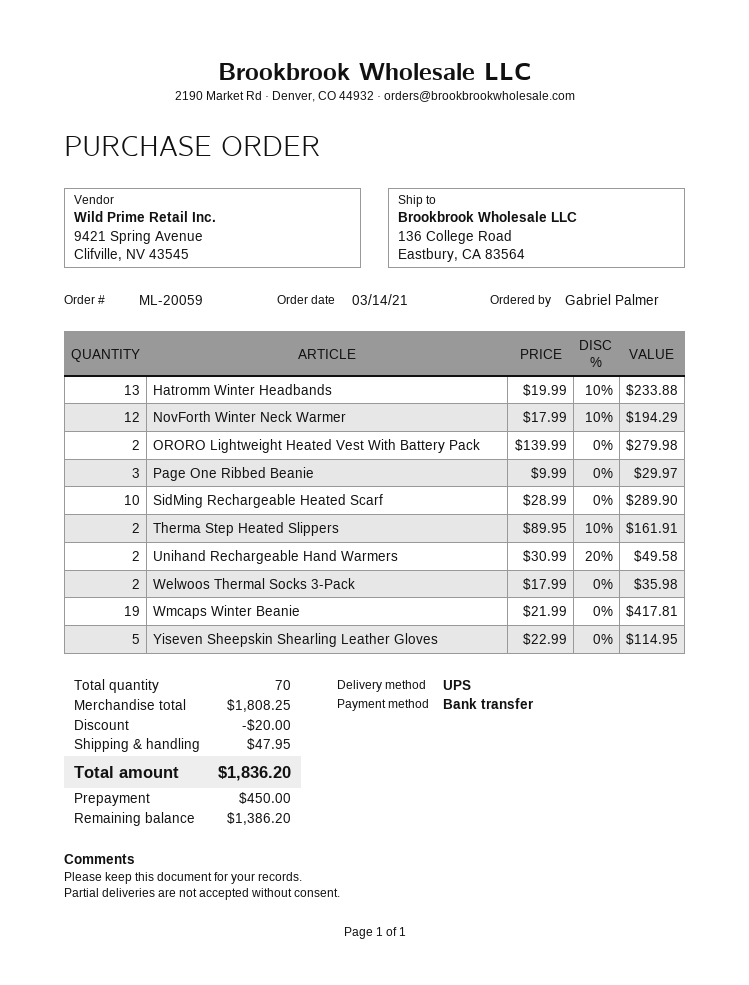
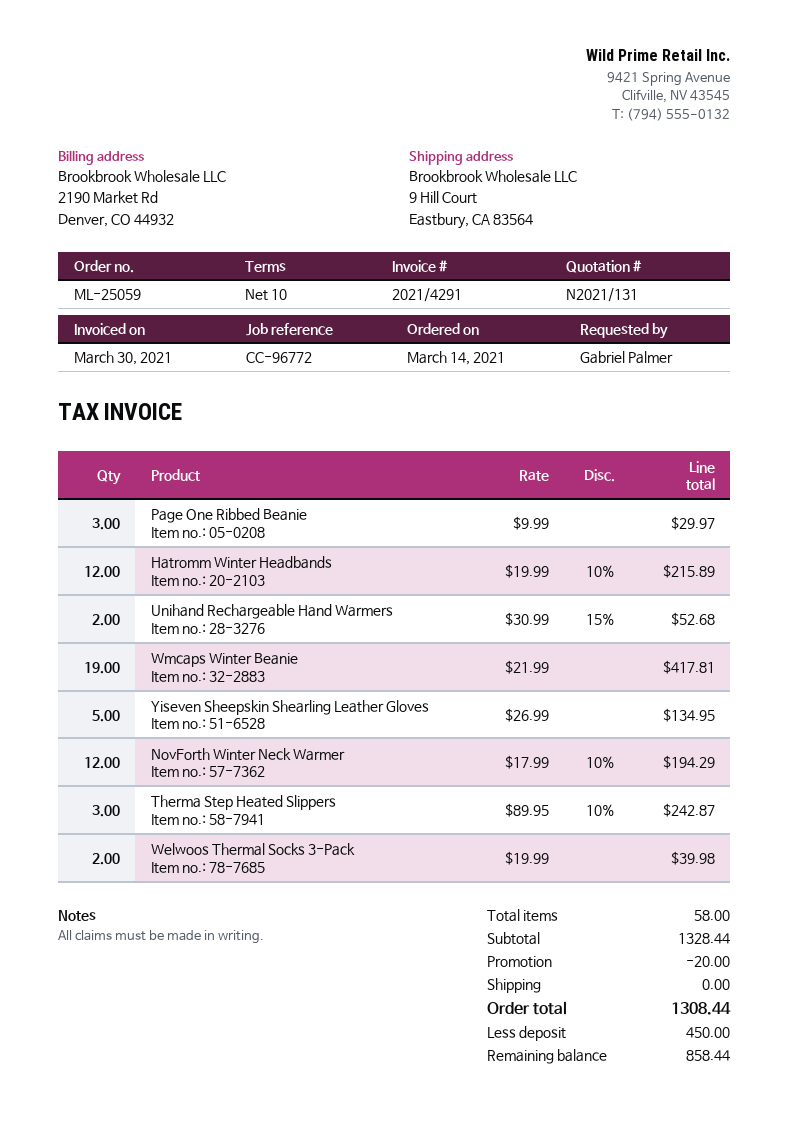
order number: ML-20059 -> ML-25059
ship to: 136 College Road, Eastbury, CA 83564 -> 9 Hill Court, Eastbury, CA 83564
Hatromm Winter Headbands: 13 x 19.99 - 10% = 233.88 -> 12 x 19.99 - 10% = 215.89
ORORO Lightweight Heated Vest With Battery Pack: 2 x 139.99 = 279.98 -> none
SidMing Rechargeable Heated Scarf: 10 x 28.99 = 289.90 -> none
Therma Step Heated Slippers: 2 x 89.95 - 10% = 161.91 -> 3 x 89.95 - 10% = 242.87
Unihand Rechargeable Hand Warmers: 2 x 30.99 - 20% = 49.58 -> 2 x 30.99 - 15% = 52.68
Welwoos Thermal Socks 3-Pack: 2 x 17.99 = 35.98 -> 2 x 19.99 = 39.98
Yiseven Sheepskin Shearling Leather Gloves: 5 x 22.99 = 114.95 -> 5 x 26.99 = 134.95
total quantity: 70 -> 58
subtotal: 1808.25 -> 1328.44
shipping: 47.95 -> 0.00
total: 1836.20 -> 1308.44
balance: 1386.20 -> 858.44

